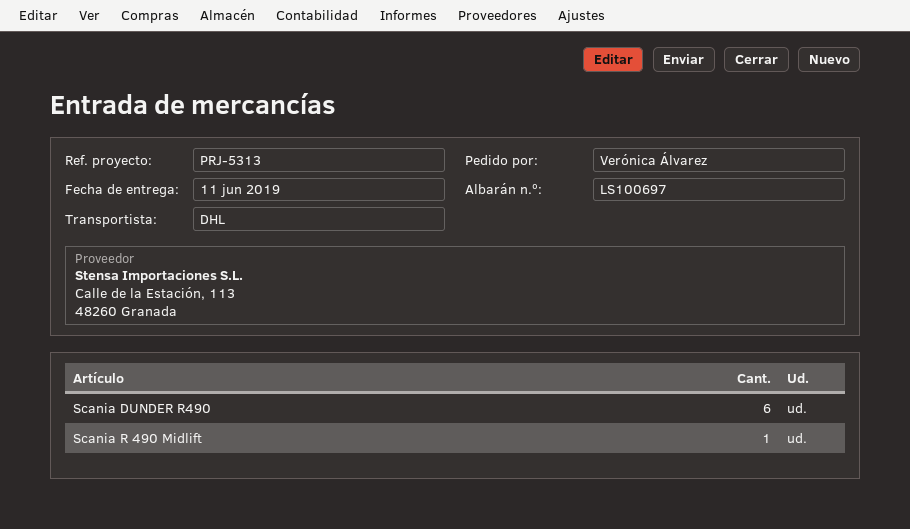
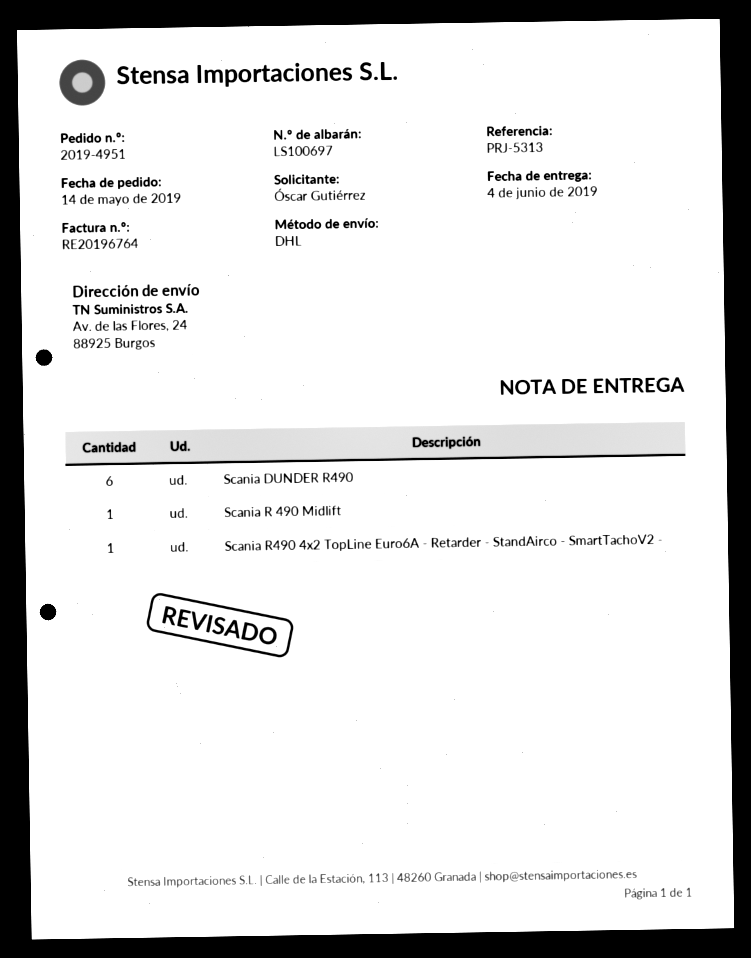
delivery date: 2019-06-11 -> 2019-06-04
ordered by: Verónica Álvarez -> Óscar Gutiérrez
Scania R490 4x2 TopLine Euro6A - Retarder - StandAirco - SmartTachoV2 -: none -> 1

